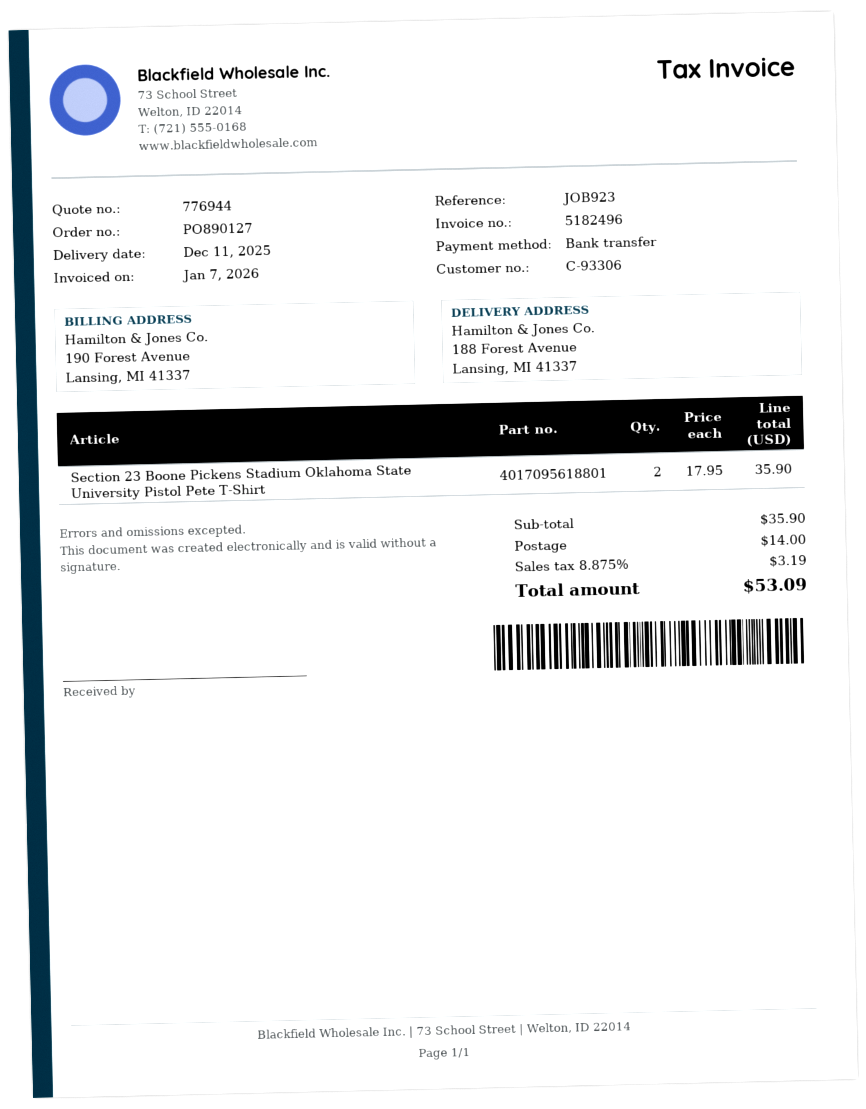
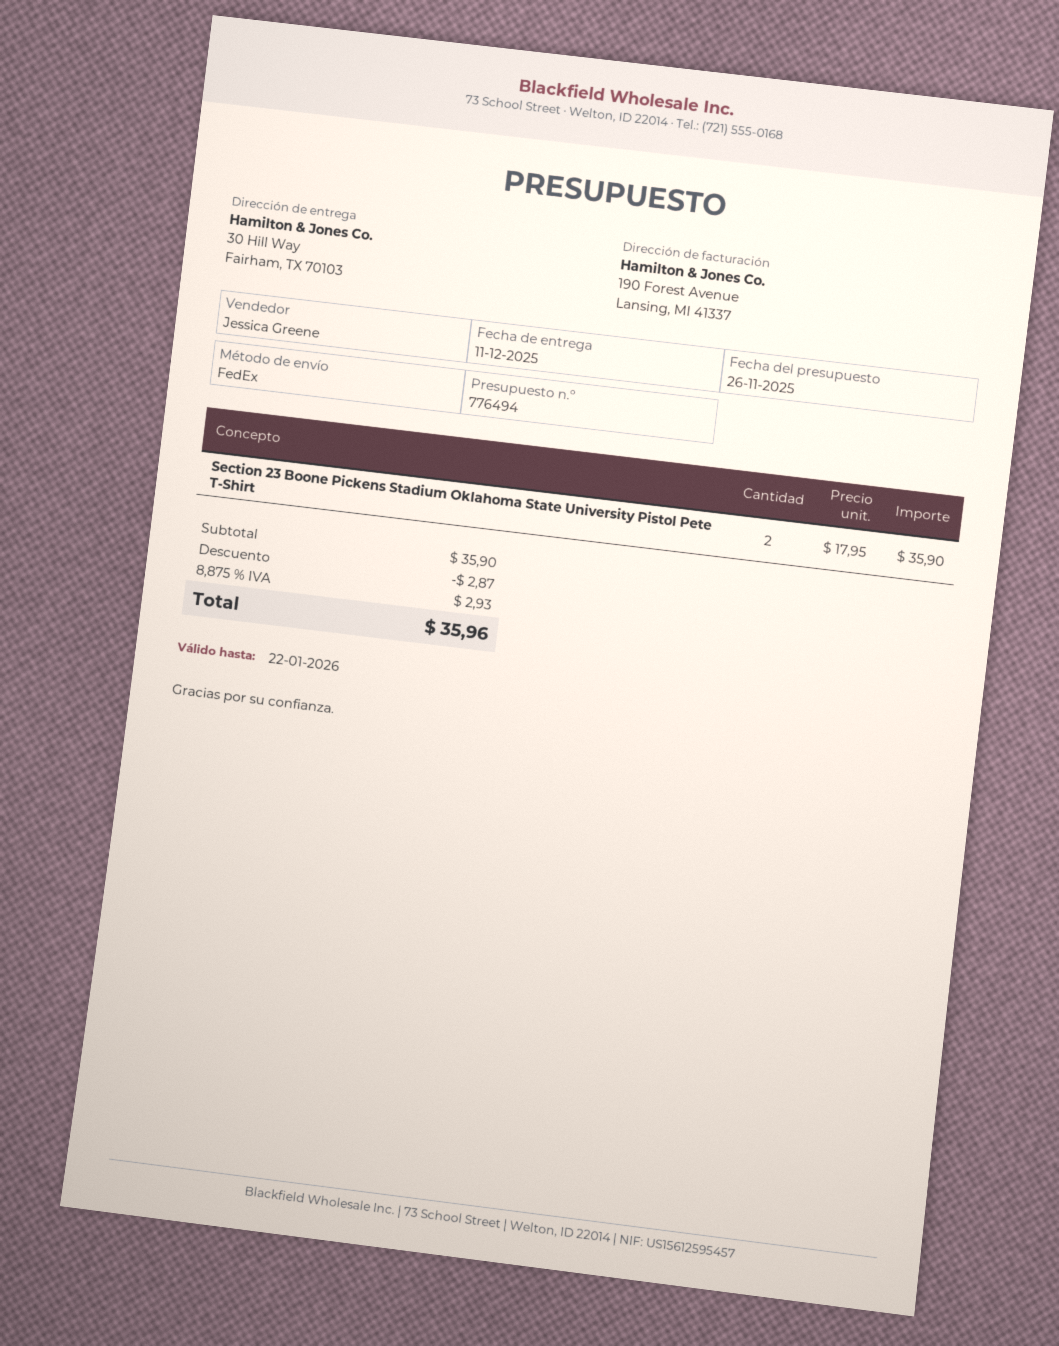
quote number: 776944 -> 776494
ship to: 188 Forest Avenue, Lansing, MI 41337 -> 30 Hill Way, Fairham, TX 70103
discount: none -> 2.87
shipping: 14.00 -> none
tax: 8.875% = 3.19 -> 8.875% = 2.93
total: 53.09 -> 35.96

